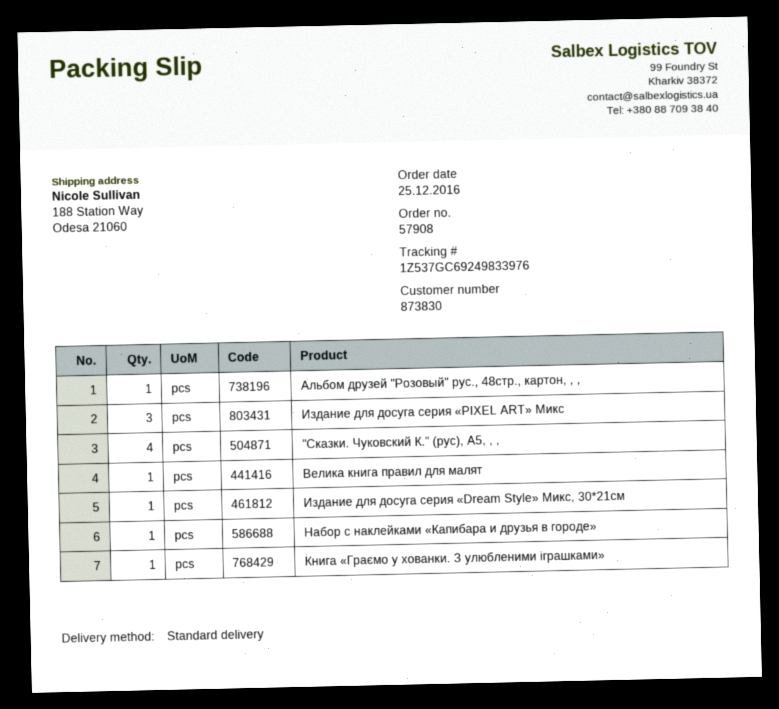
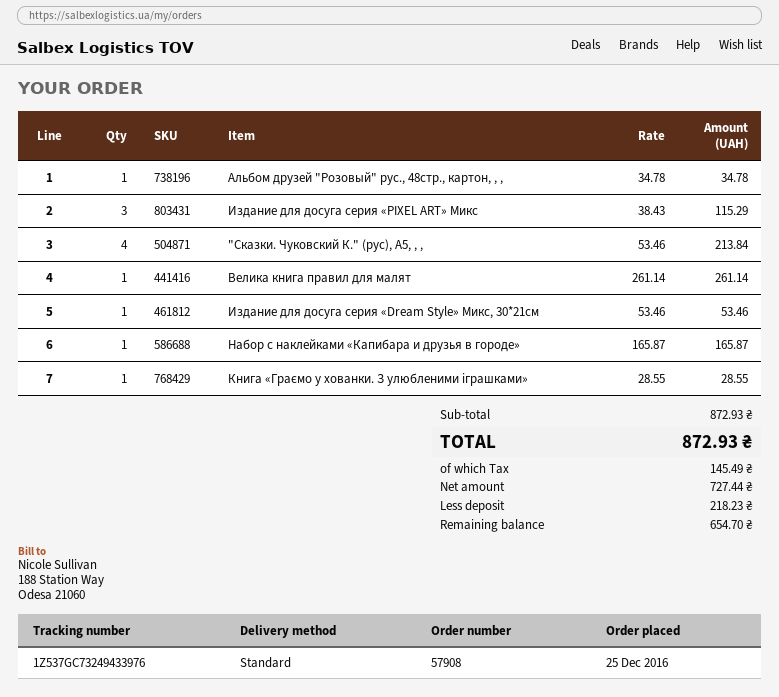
tracking number: 1Z537GC69249833976 -> 1Z537GC73249433976

